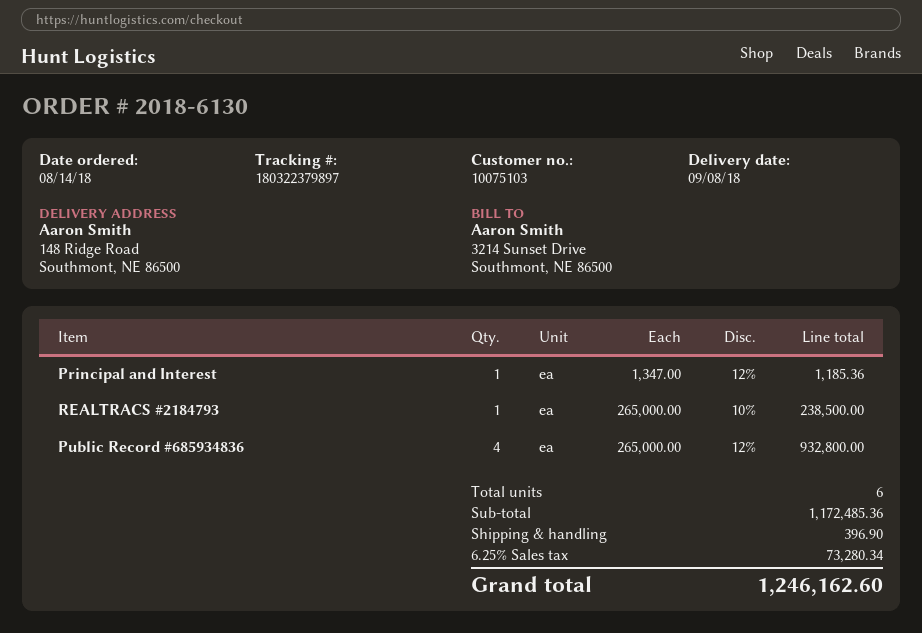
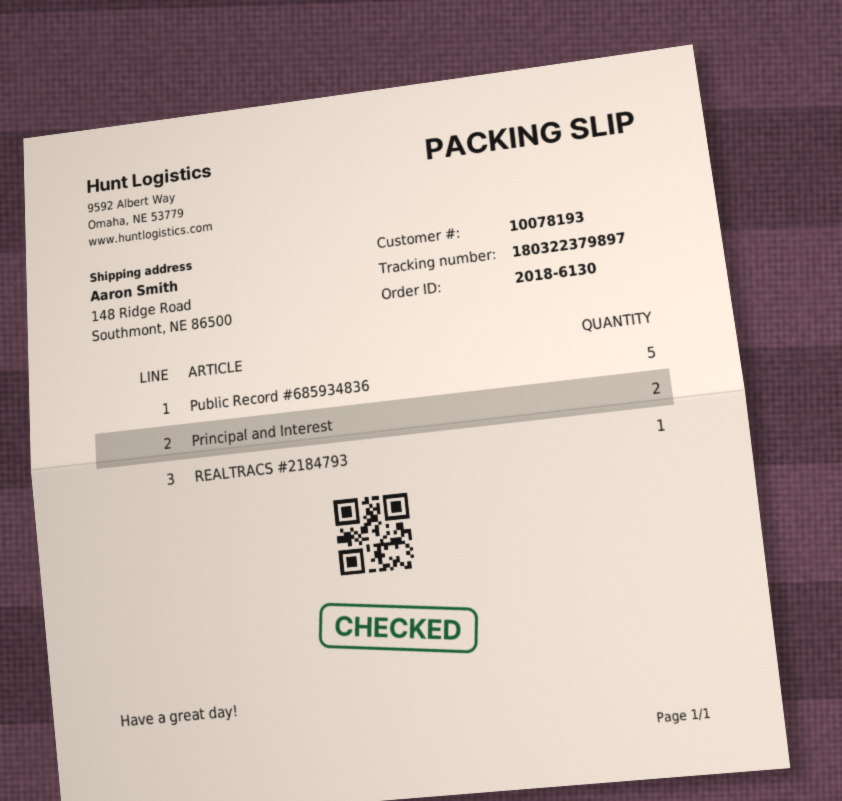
customer number: 10075103 -> 10078193
Principal and Interest: 1 -> 2
Public Record #685934836: 4 -> 5

